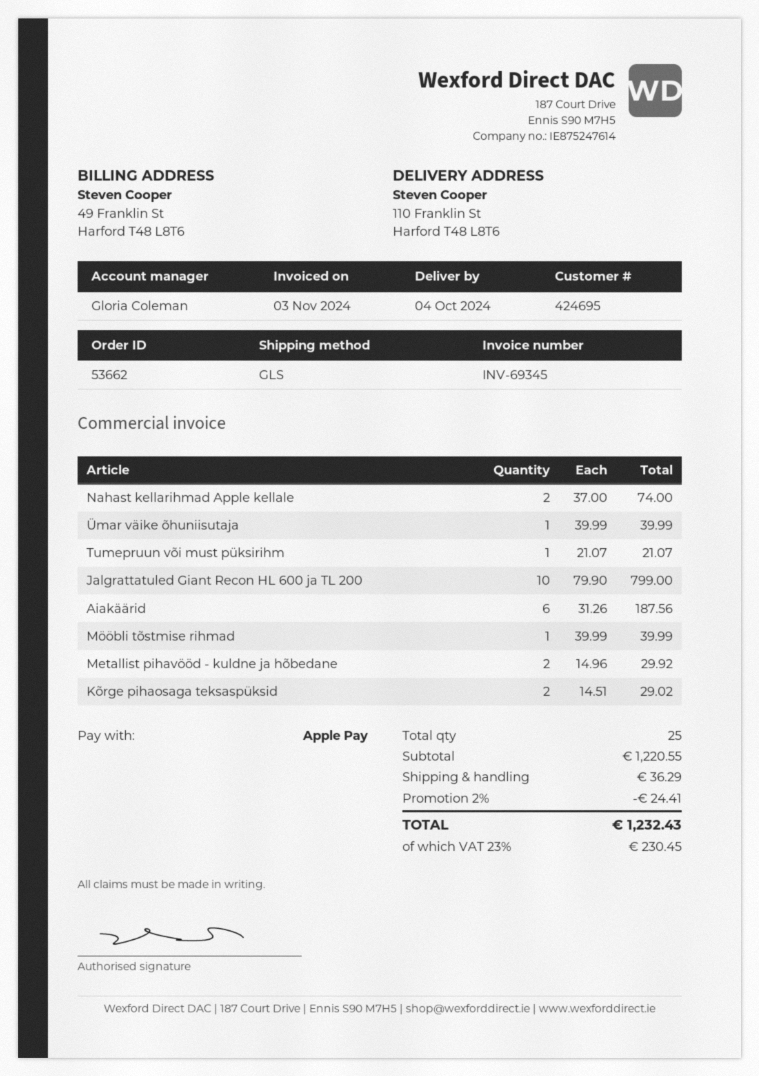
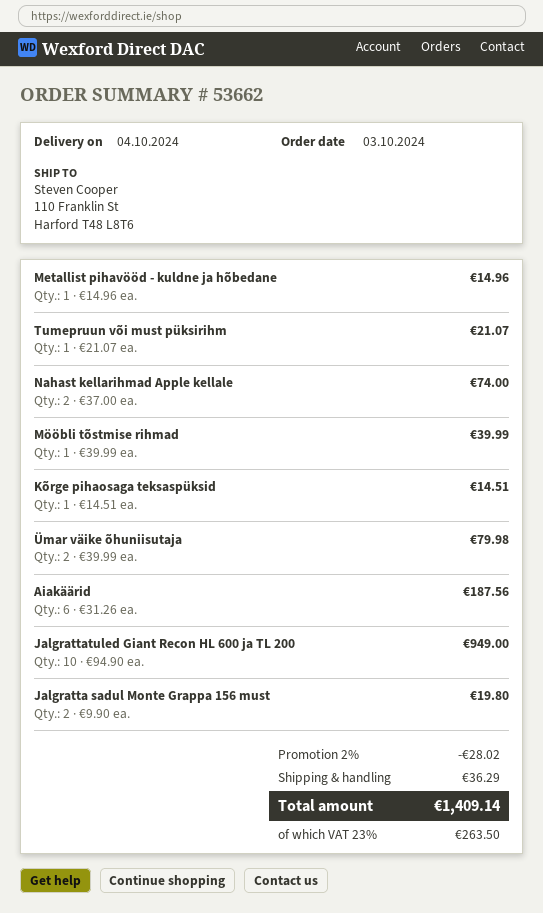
Ümar väike õhuniisutaja: 1 x 39.99 = 39.99 -> 2 x 39.99 = 79.98
Jalgrattatuled Giant Recon HL 600 ja TL 200: 10 x 79.90 = 799.00 -> 10 x 94.90 = 949.00
Metallist pihavööd - kuldne ja hõbedane: 2 x 14.96 = 29.92 -> 1 x 14.96 = 14.96
Kõrge pihaosaga teksaspüksid: 2 x 14.51 = 29.02 -> 1 x 14.51 = 14.51
Jalgratta sadul Monte Grappa 156 must: none -> 2 x 9.90 = 19.80
discount: 2% = 24.41 -> 2% = 28.02
tax: 23% = 230.45 -> 23% = 263.50
total: 1232.43 -> 1409.14

